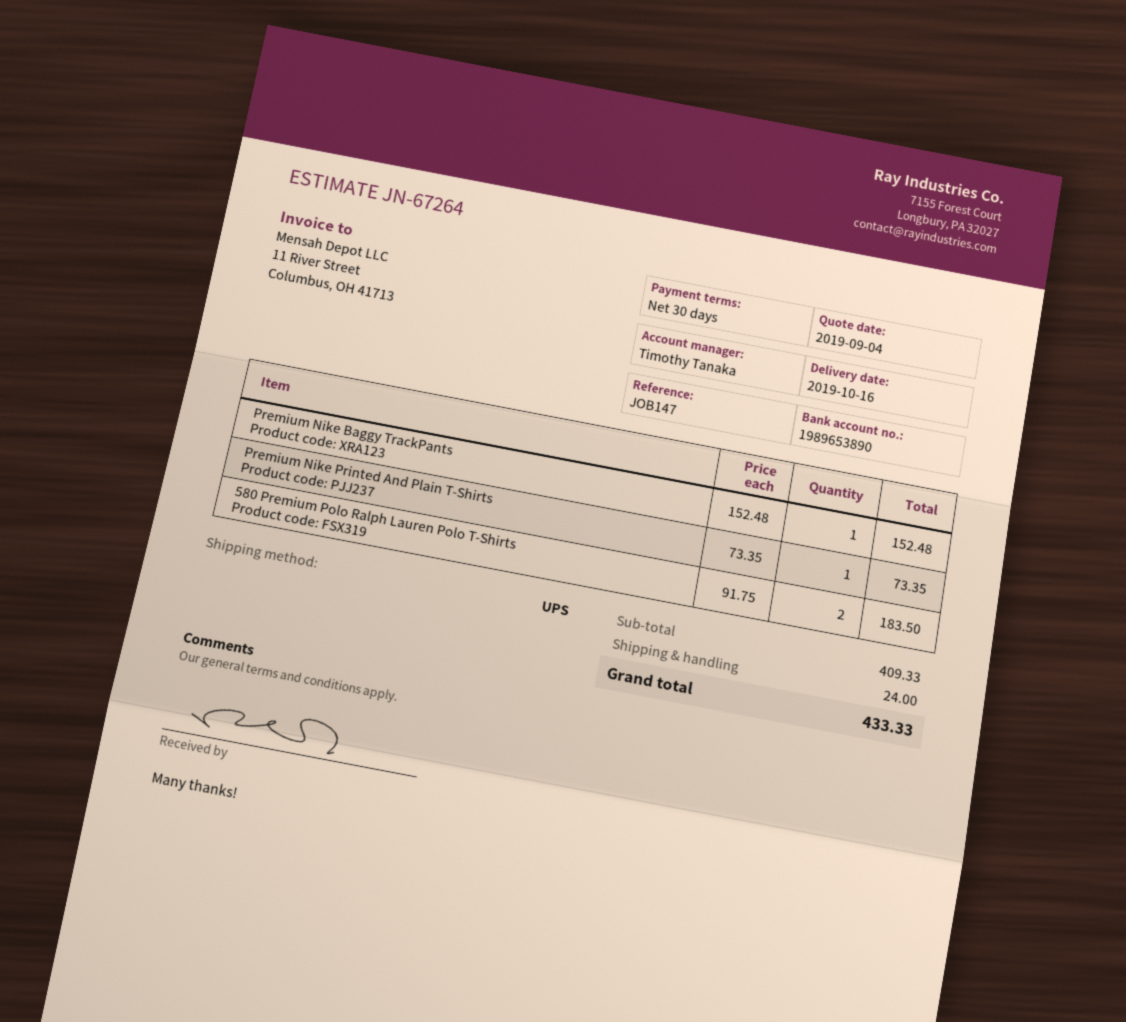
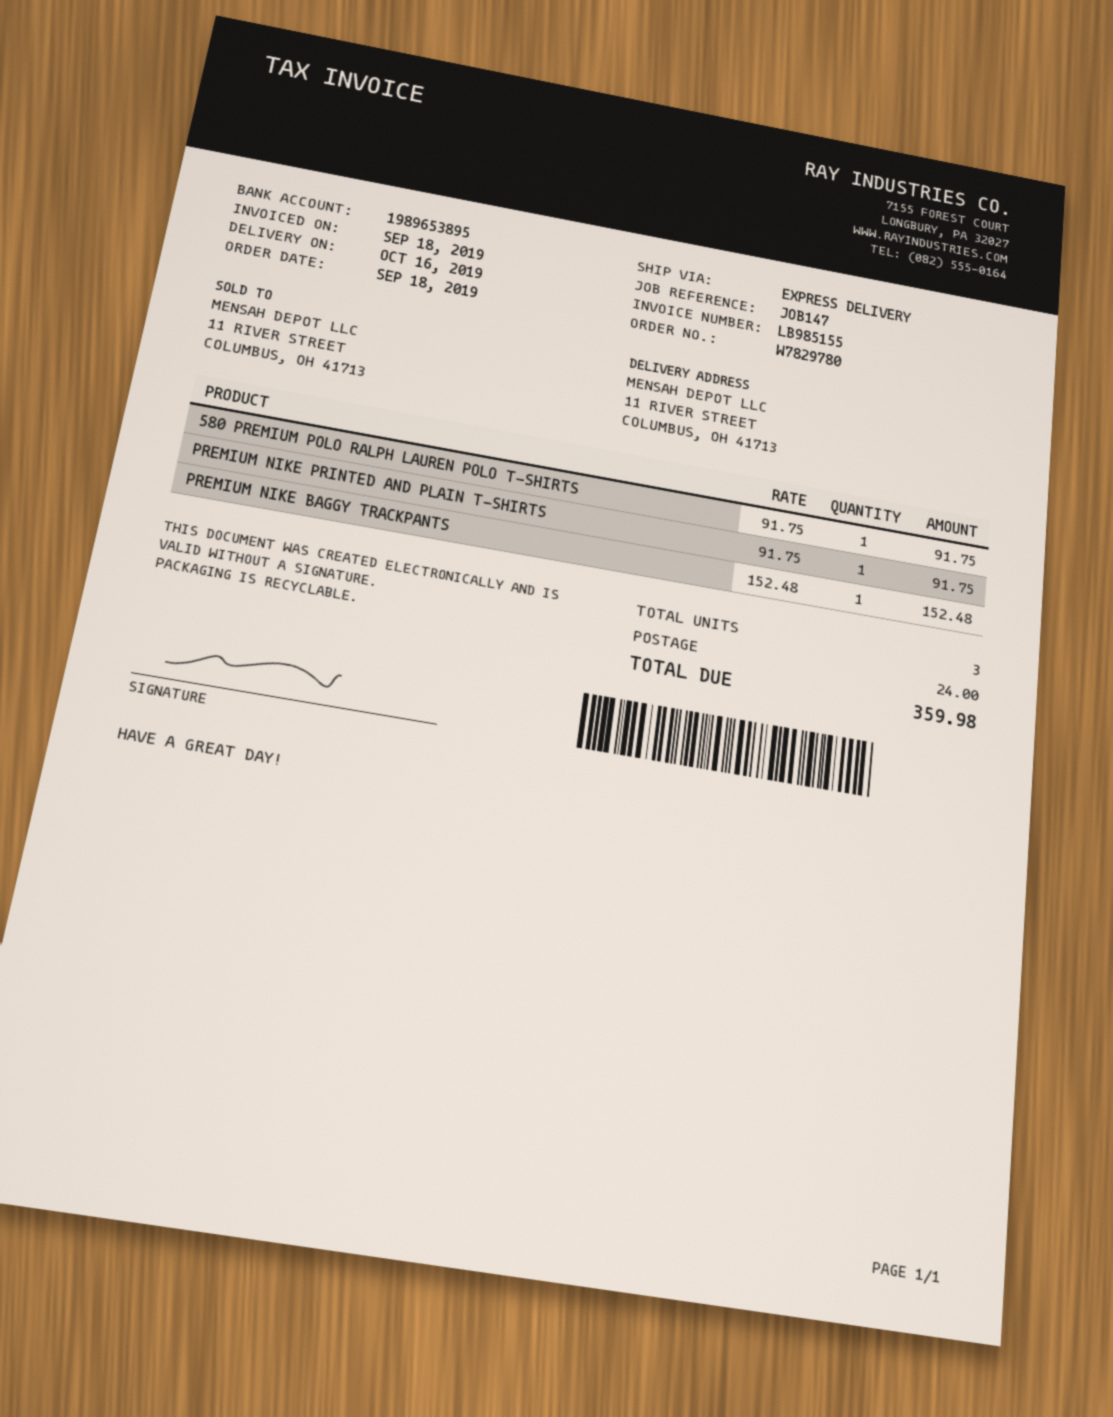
bank account: 1989653890 -> 1989653895
shipping method: UPS -> express
Premium Nike Printed And Plain T-Shirts: 1 x 73.35 = 73.35 -> 1 x 91.75 = 91.75
580 Premium Polo Ralph Lauren Polo T-Shirts: 2 x 91.75 = 183.50 -> 1 x 91.75 = 91.75
total: 433.33 -> 359.98

